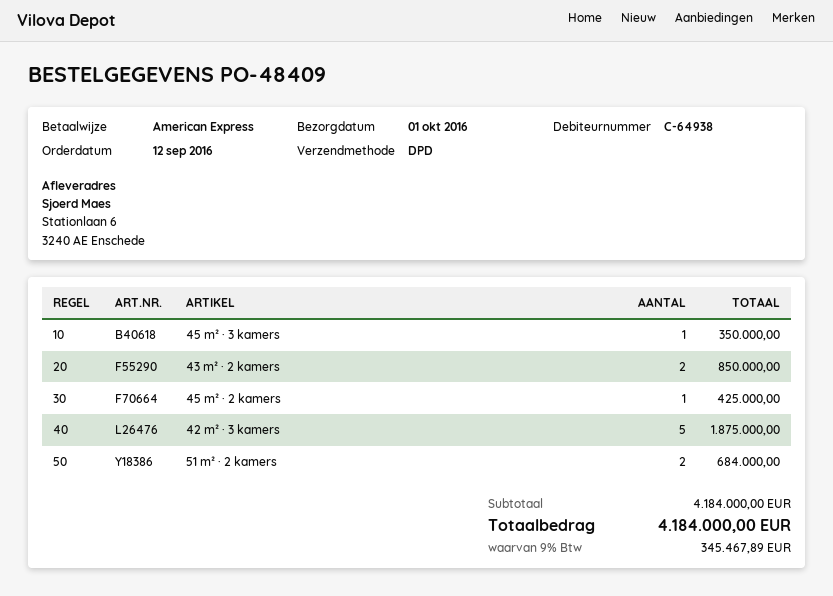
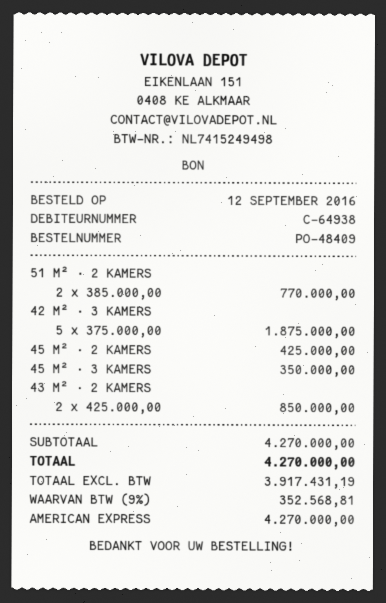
51 m² · 2 kamers: 2 for 684000.00 -> 2 for 770000.00
subtotal: 4184000.00 -> 4270000.00
tax: 9% = 345467.89 -> 9% = 352568.81
total: 4184000.00 -> 4270000.00

